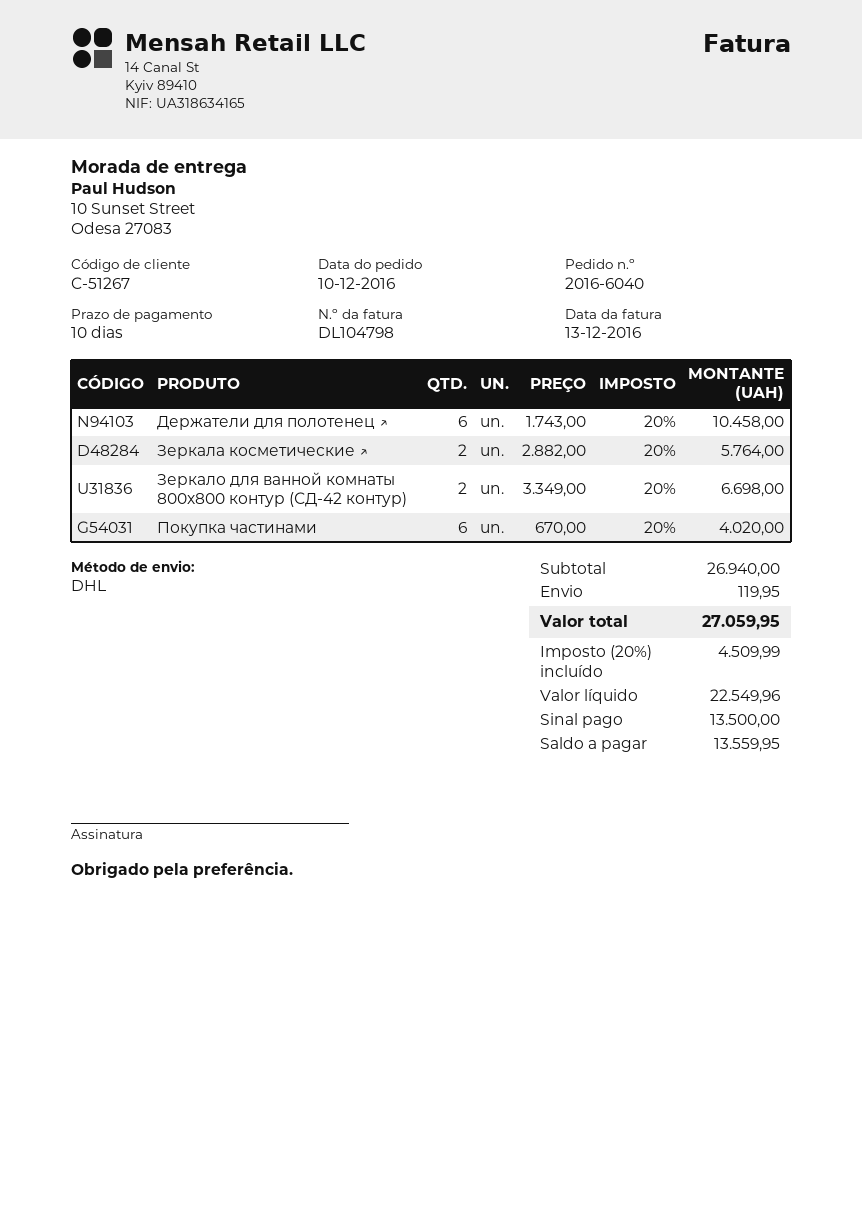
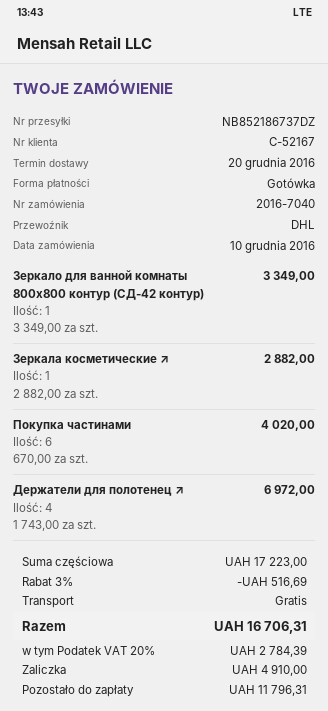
order number: 2016-6040 -> 2016-7040
customer number: C-51267 -> C-52167
Держатели для полотенец ↗: 6 x 1743.00 = 10458.00 -> 4 x 1743.00 = 6972.00
Зеркала косметические ↗: 2 x 2882.00 = 5764.00 -> 1 x 2882.00 = 2882.00
Зеркало для ванной комнаты 800x800 контур (СД-42 контур): 2 x 3349.00 = 6698.00 -> 1 x 3349.00 = 3349.00
subtotal: 26940.00 -> 17223.00
discount: none -> 3% = 516.69
shipping: 119.95 -> 0.00
tax: 20% = 4509.99 -> 20% = 2784.39
total: 27059.95 -> 16706.31
deposit: 13500.00 -> 4910.00
balance: 13559.95 -> 11796.31

